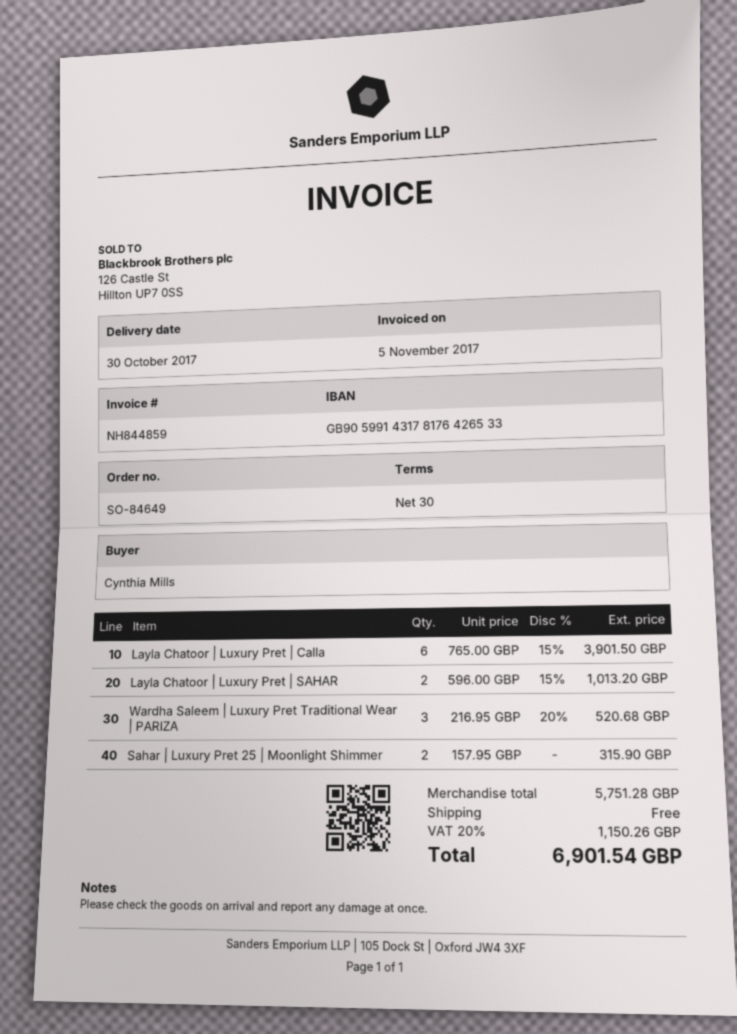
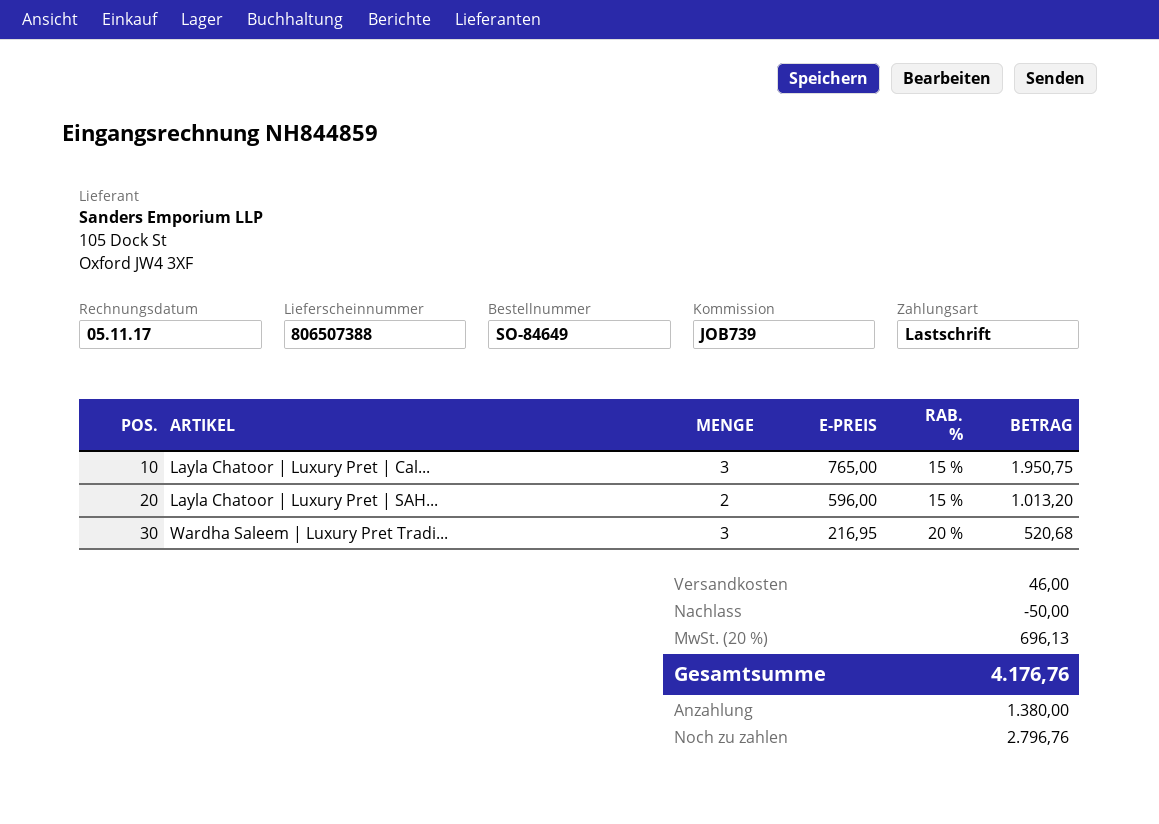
Layla Chatoor | Luxury Pret | Calla: 6 x 765.00 - 15% = 3901.50 -> 3 x 765.00 - 15% = 1950.75
Sahar | Luxury Pret 25 | Moonlight Shimmer: 2 x 157.95 = 315.90 -> none
discount: none -> 50.00
shipping: 0.00 -> 46.00
tax: 20% = 1150.26 -> 20% = 696.13
total: 6901.54 -> 4176.76

